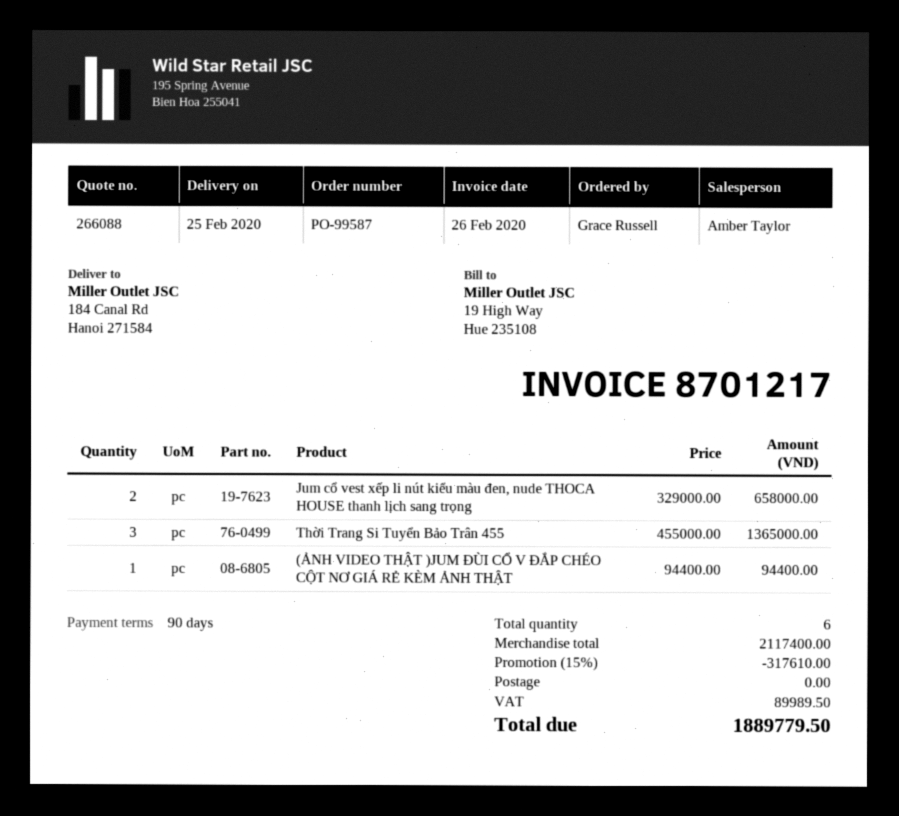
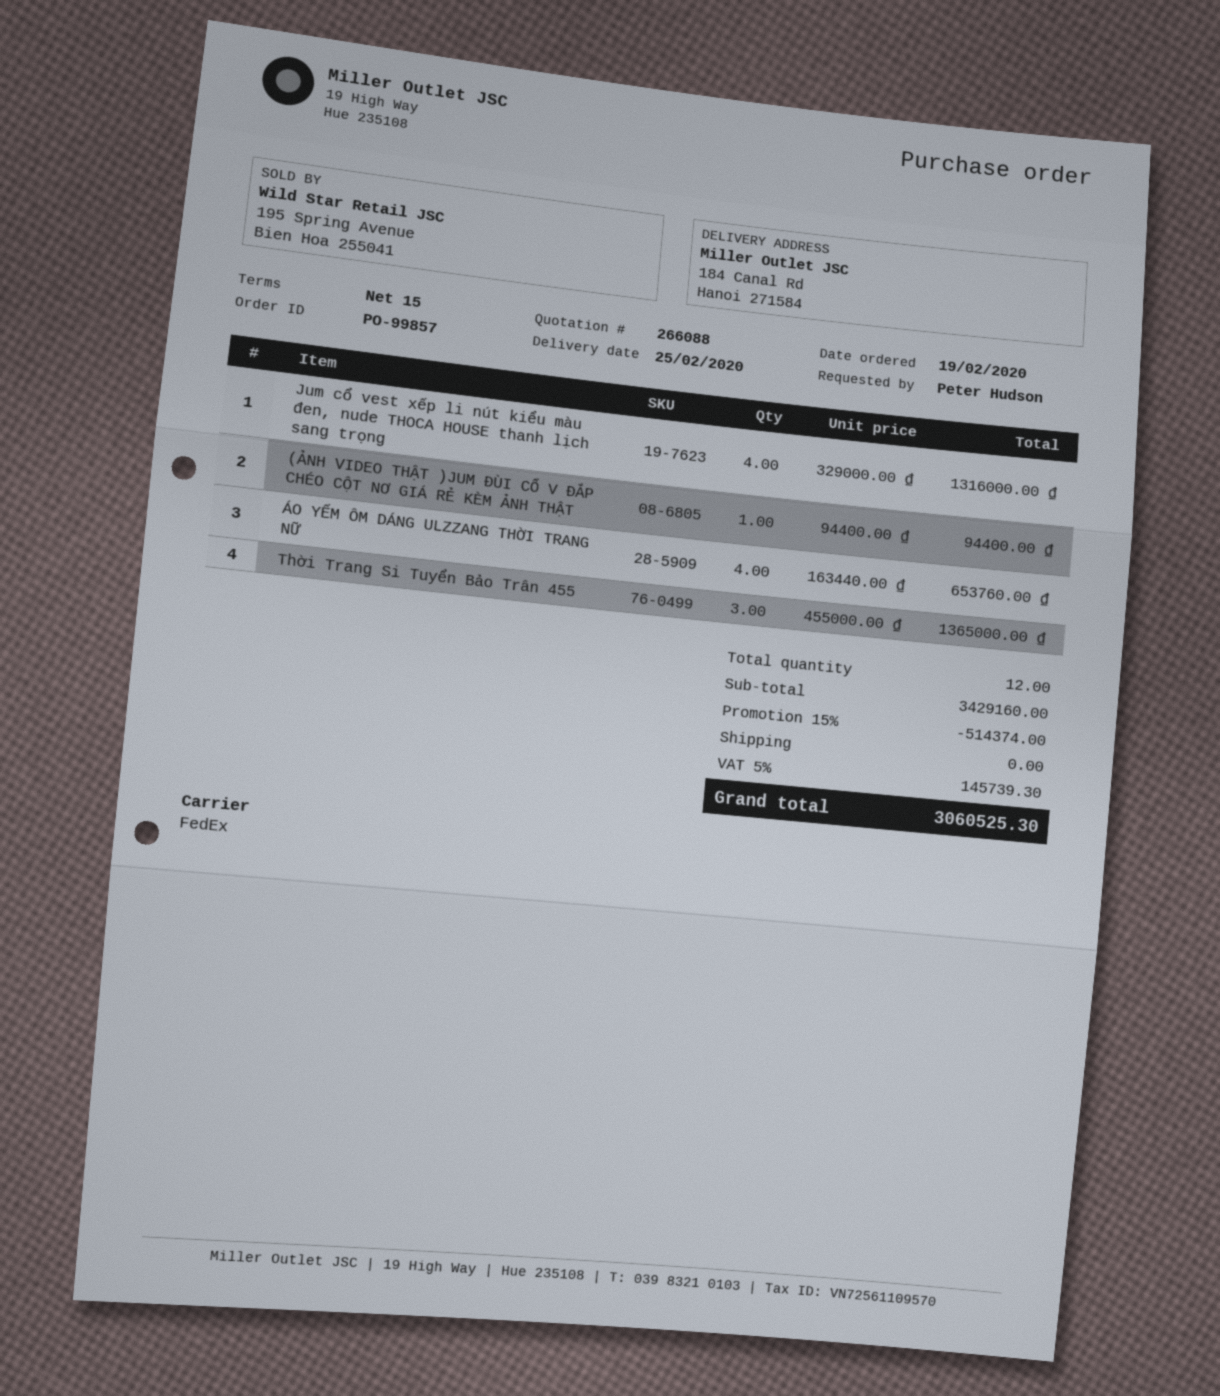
order number: PO-99587 -> PO-99857
payment terms: 90 days -> 15 days
ordered by: Grace Russell -> Peter Hudson
Jum cổ vest xếp li nút kiểu màu đen, nude THOCA HOUSE thanh lịch sang trọng: 2 x 329000.00 = 658000.00 -> 4 x 329000.00 = 1316000.00
ÁO YẾM ÔM DÁNG ULZZANG THỜI TRANG NỮ: none -> 4 x 163440.00 = 653760.00
total quantity: 6 -> 12
subtotal: 2117400.00 -> 3429160.00
discount: 15% = 317610.00 -> 15% = 514374.00
tax: 89989.50 -> 145739.30
total: 1889779.50 -> 3060525.30

